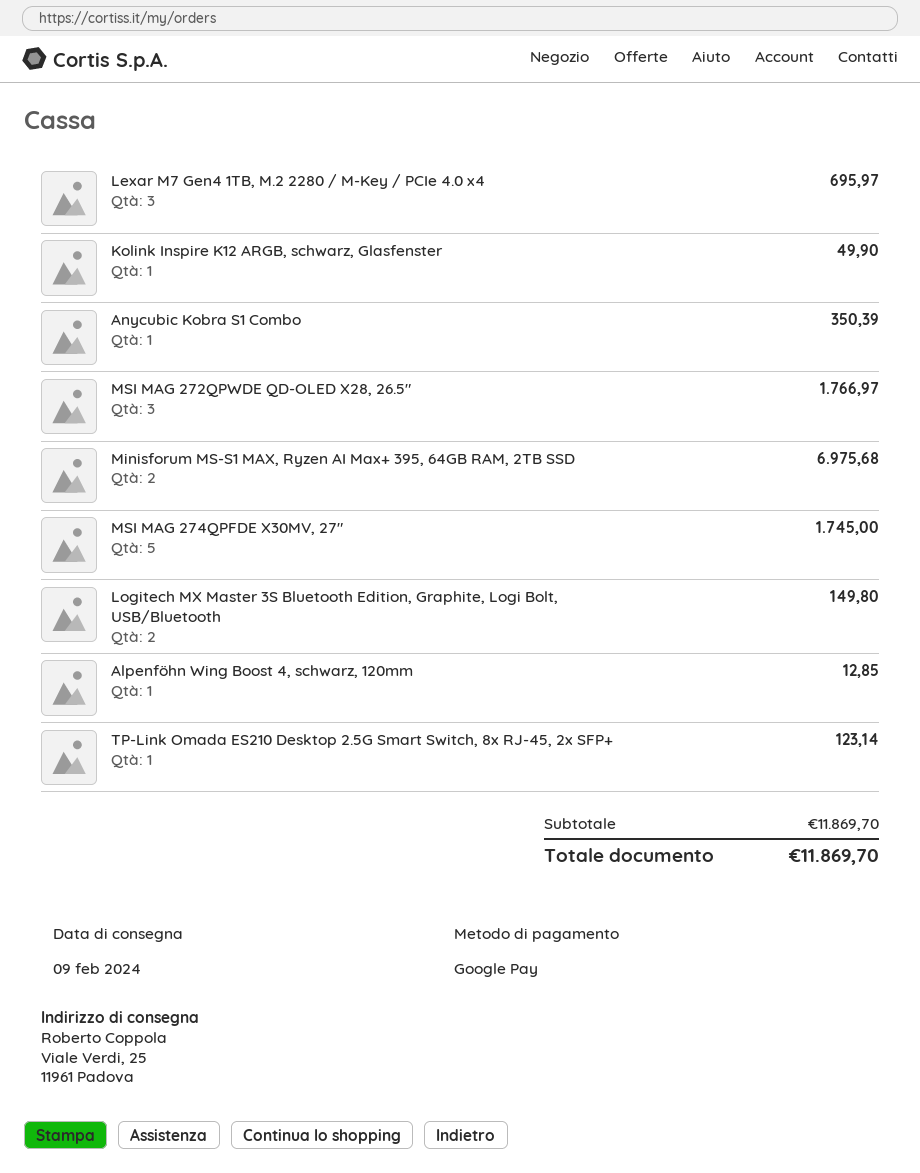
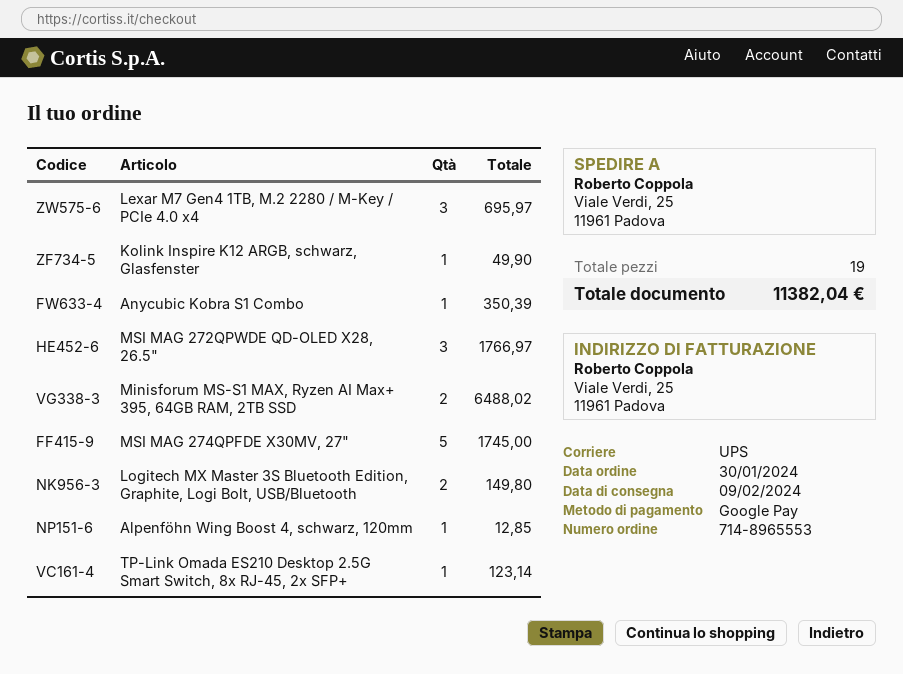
Minisforum MS-S1 MAX, Ryzen AI Max+ 395, 64GB RAM, 2TB SSD: 2 for 6975.68 -> 2 for 6488.02
total: 11869.70 -> 11382.04

